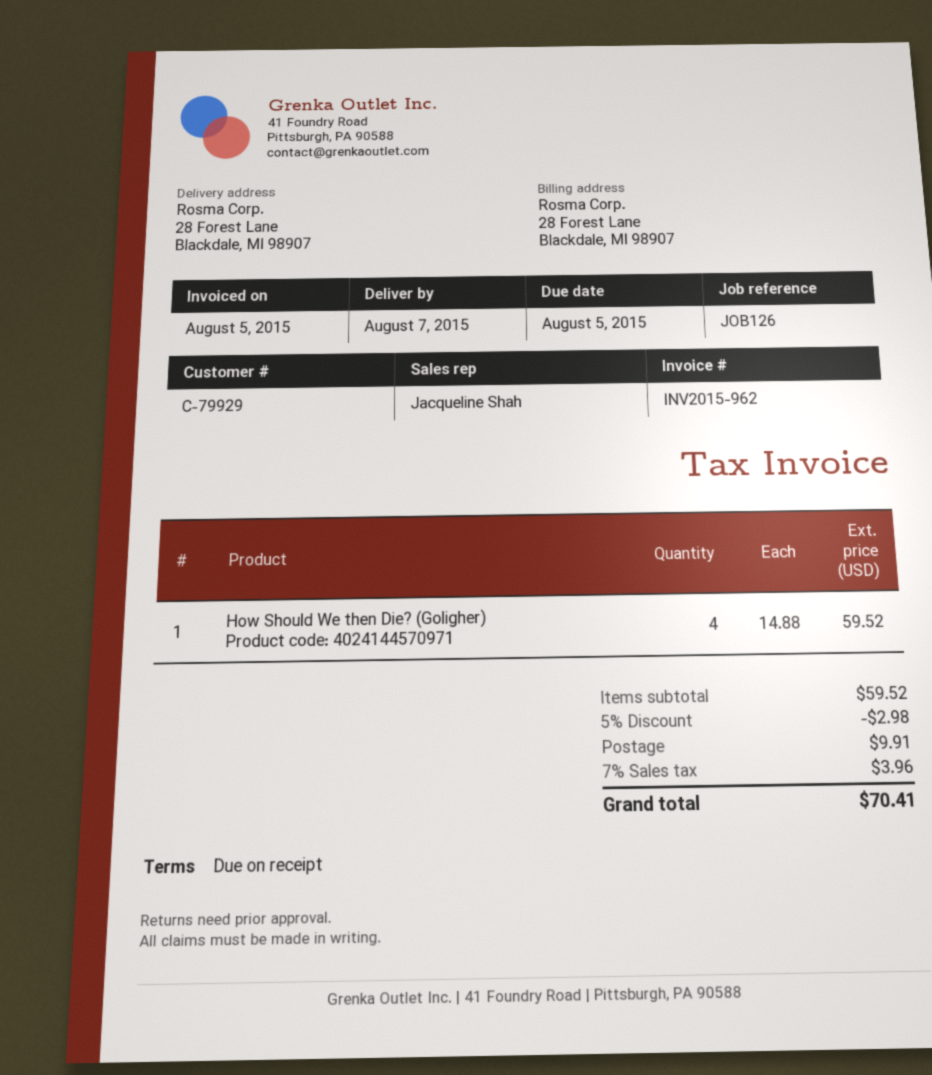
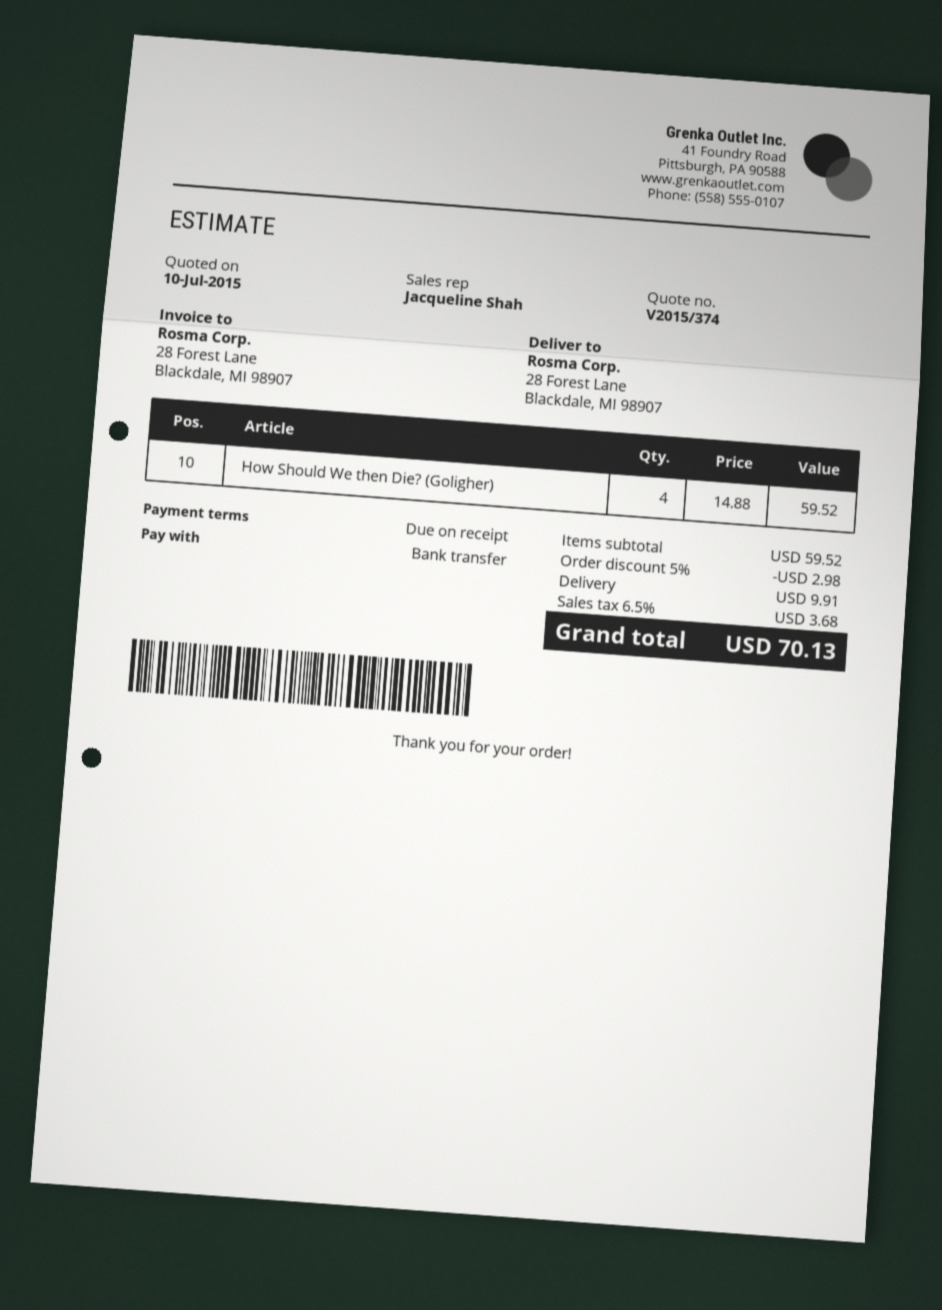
tax: 7% = 3.96 -> 6.5% = 3.68
total: 70.41 -> 70.13

